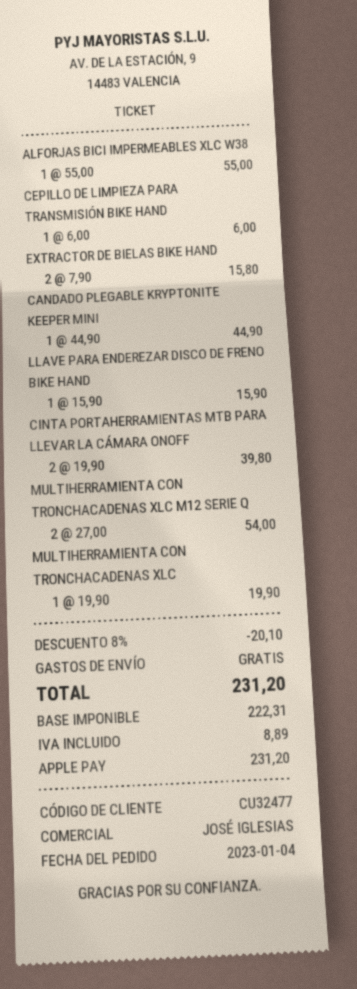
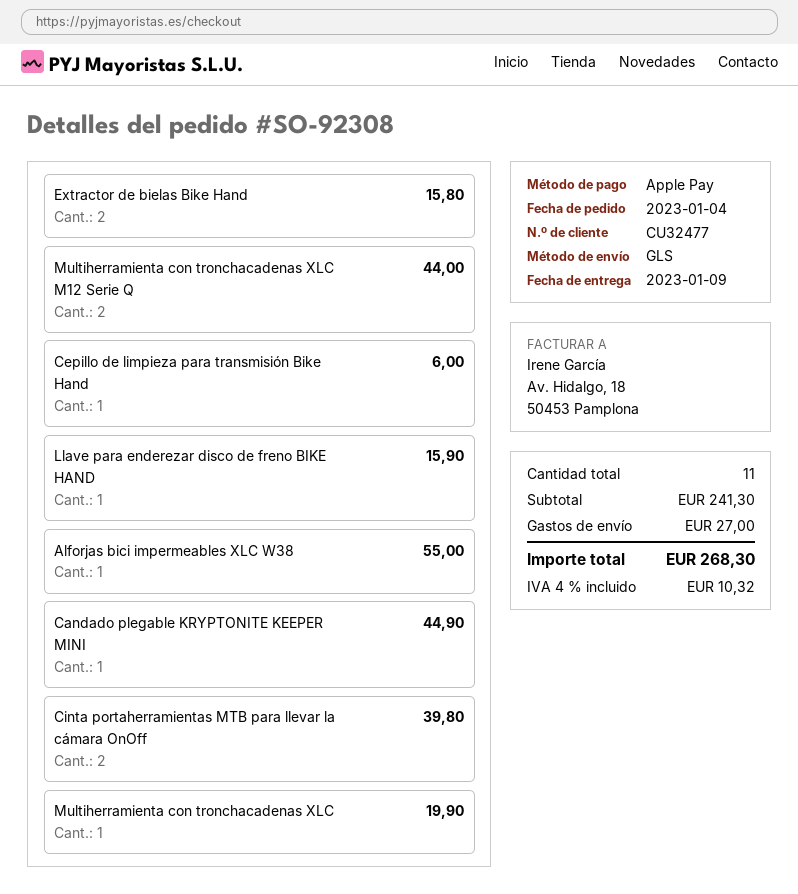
MULTIHERRAMIENTA CON TRONCHACADENAS XLC M12 SERIE Q: 2 for 54.00 -> 2 for 44.00
discount: 8% = 20.10 -> none
shipping: 0.00 -> 27.00
tax: 8.89 -> 10.32
total: 231.20 -> 268.30

